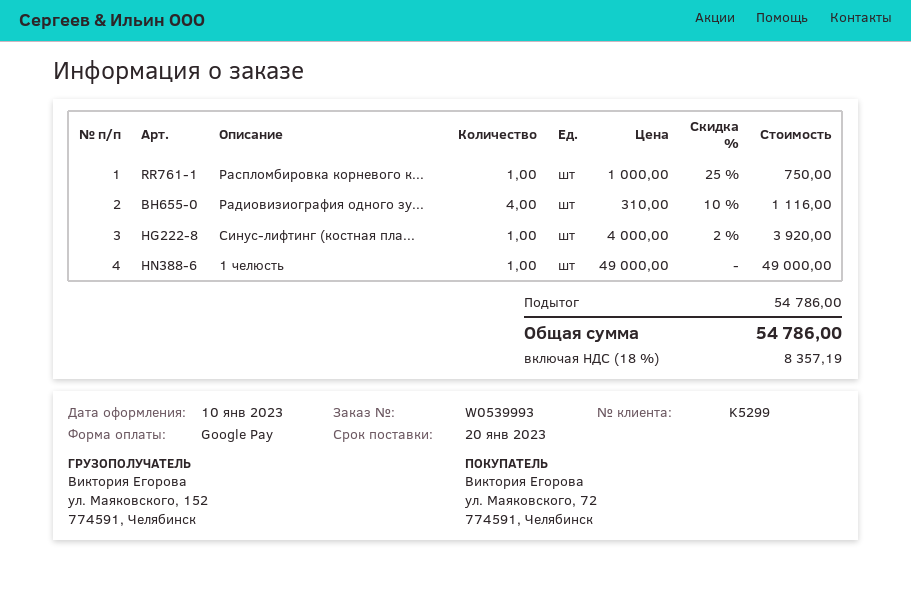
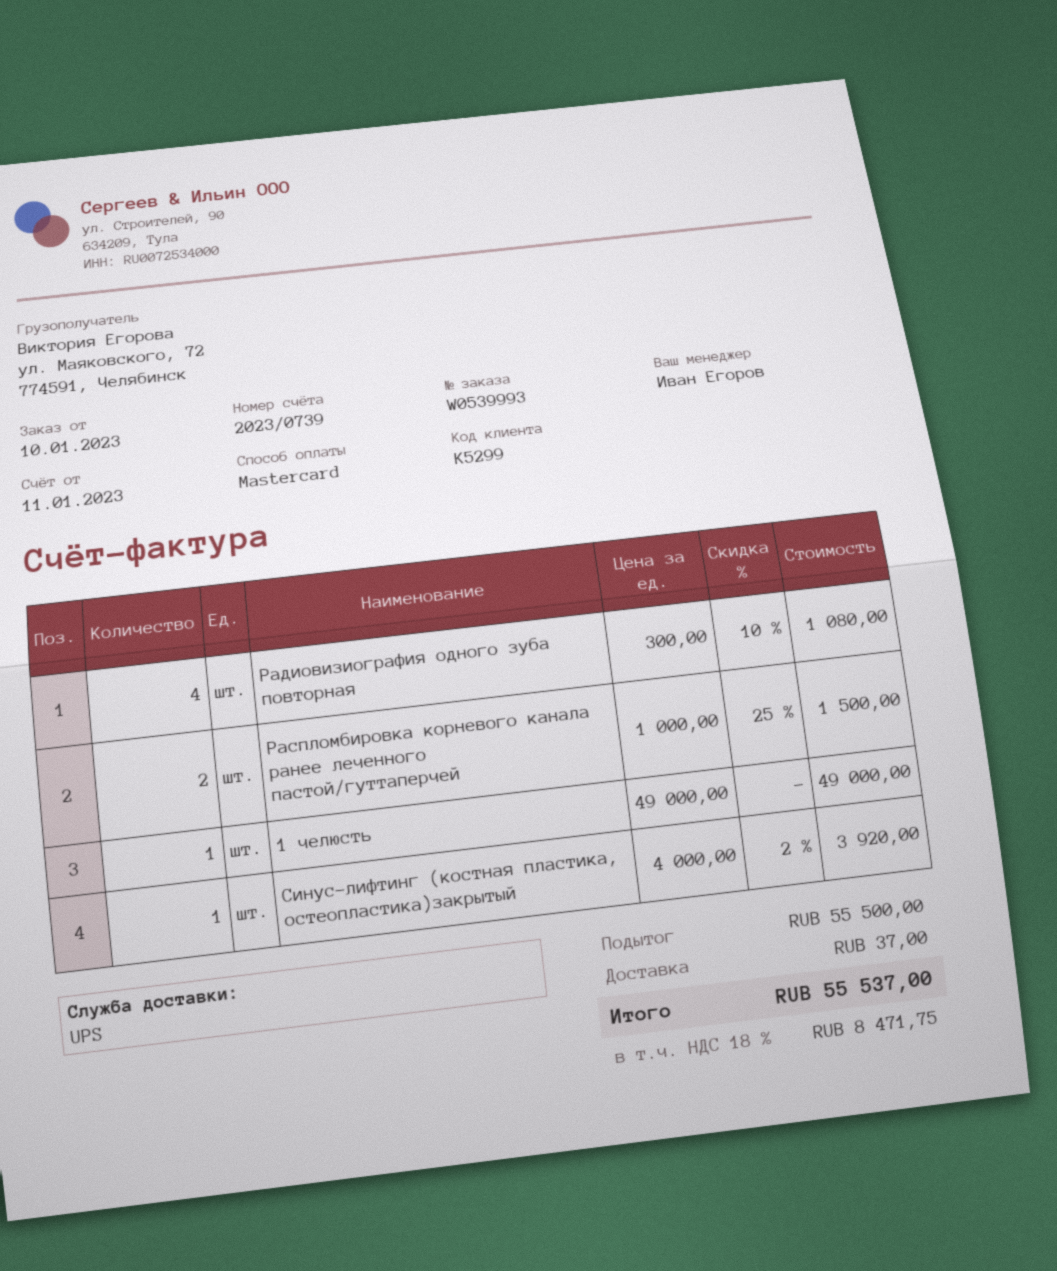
payment method: Google Pay -> Mastercard
ship to: ул. Маяковского, 152, 774591, Челябинск -> ул. Маяковского, 72, 774591, Челябинск
Распломбировка корневого к...: 1 x 1000.00 - 25% = 750.00 -> 2 x 1000.00 - 25% = 1500.00
Радиовизиография одного зу...: 4 x 310.00 - 10% = 1116.00 -> 4 x 300.00 - 10% = 1080.00
subtotal: 54786.00 -> 55500.00
shipping: none -> 37.00
tax: 18% = 8357.19 -> 18% = 8471.75
total: 54786.00 -> 55537.00

